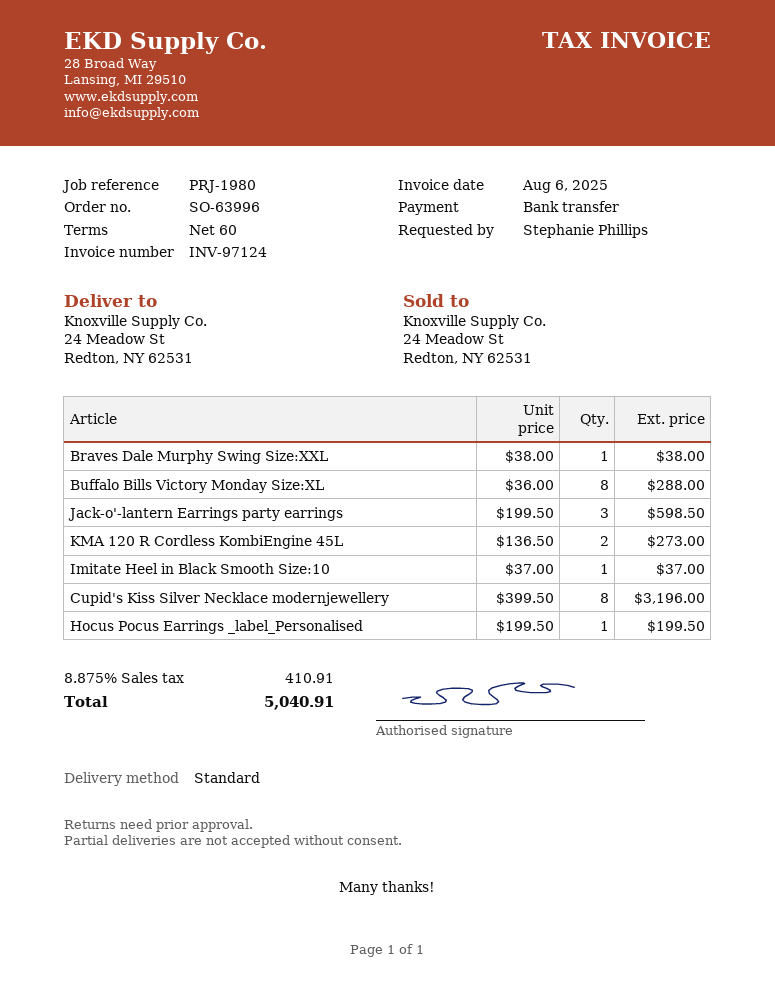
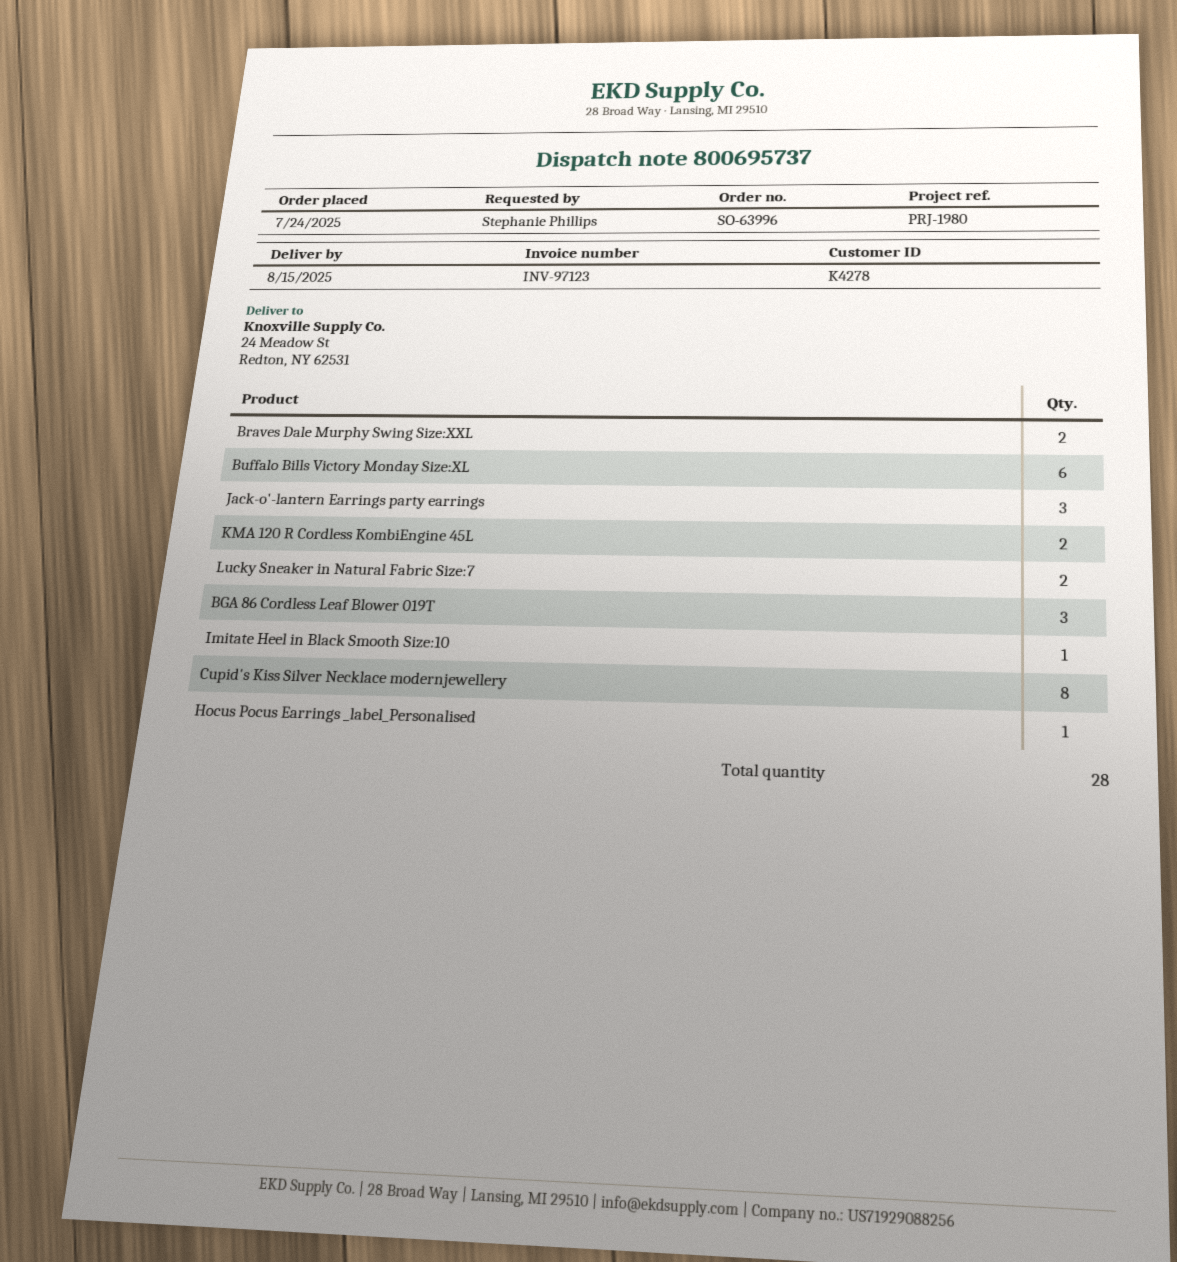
invoice number: INV-97124 -> INV-97123
Braves Dale Murphy Swing Size:XXL: 1 -> 2
Buffalo Bills Victory Monday Size:XL: 8 -> 6
Lucky Sneaker in Natural Fabric Size:7: none -> 2
BGA 86 Cordless Leaf Blower 019T: none -> 3

